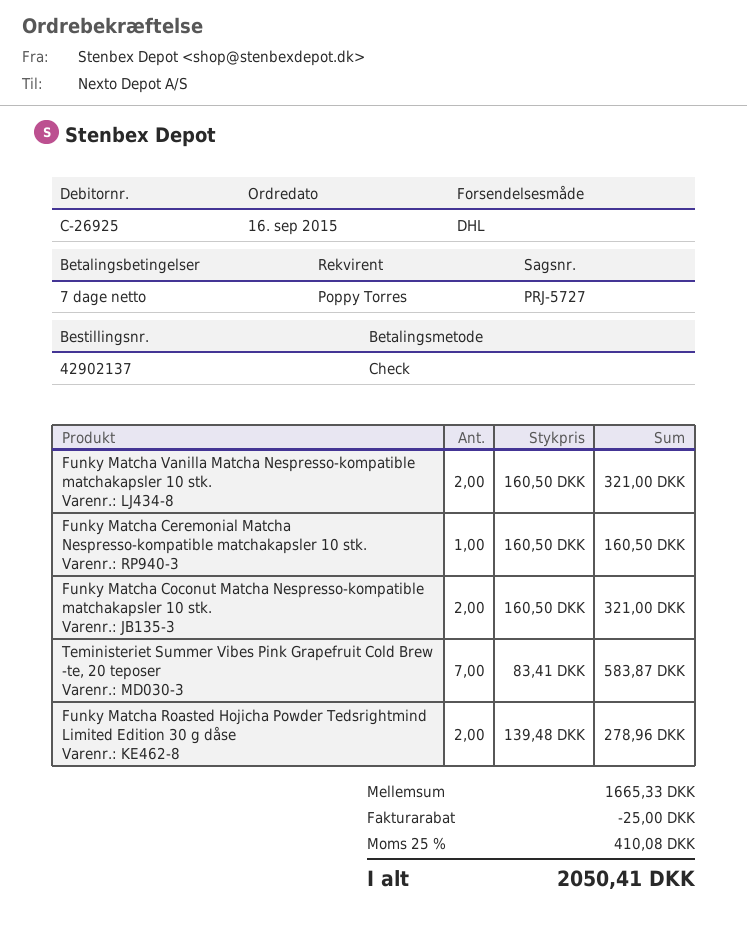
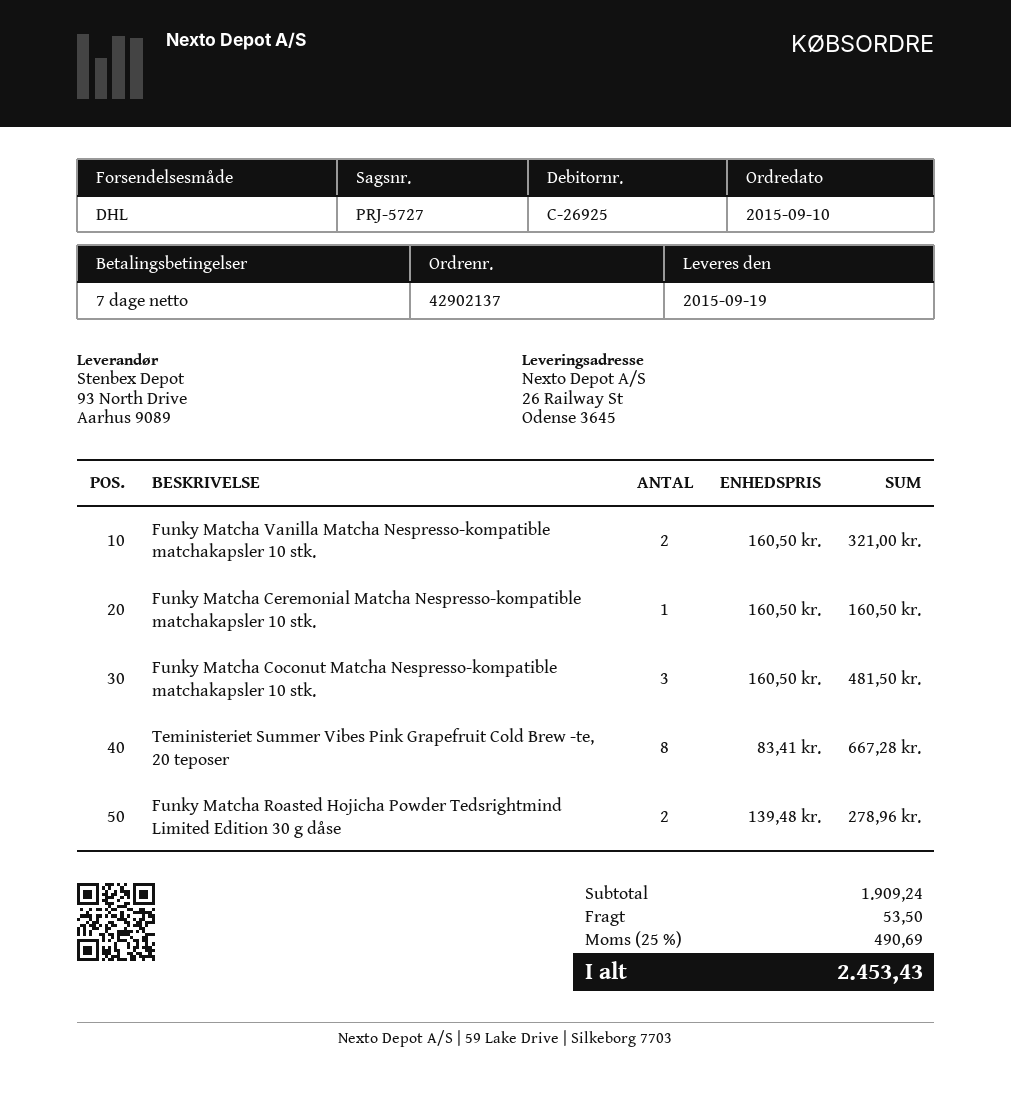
order date: 2015-09-16 -> 2015-09-10
Funky Matcha Coconut Matcha Nespresso-kompatible matchakapsler 10 stk.: 2 x 160.50 = 321.00 -> 3 x 160.50 = 481.50
Teministeriet Summer Vibes Pink Grapefruit Cold Brew -te, 20 teposer: 7 x 83.41 = 583.87 -> 8 x 83.41 = 667.28
subtotal: 1665.33 -> 1909.24
discount: 25.00 -> none
shipping: none -> 53.50
tax: 25% = 410.08 -> 25% = 490.69
total: 2050.41 -> 2453.43

